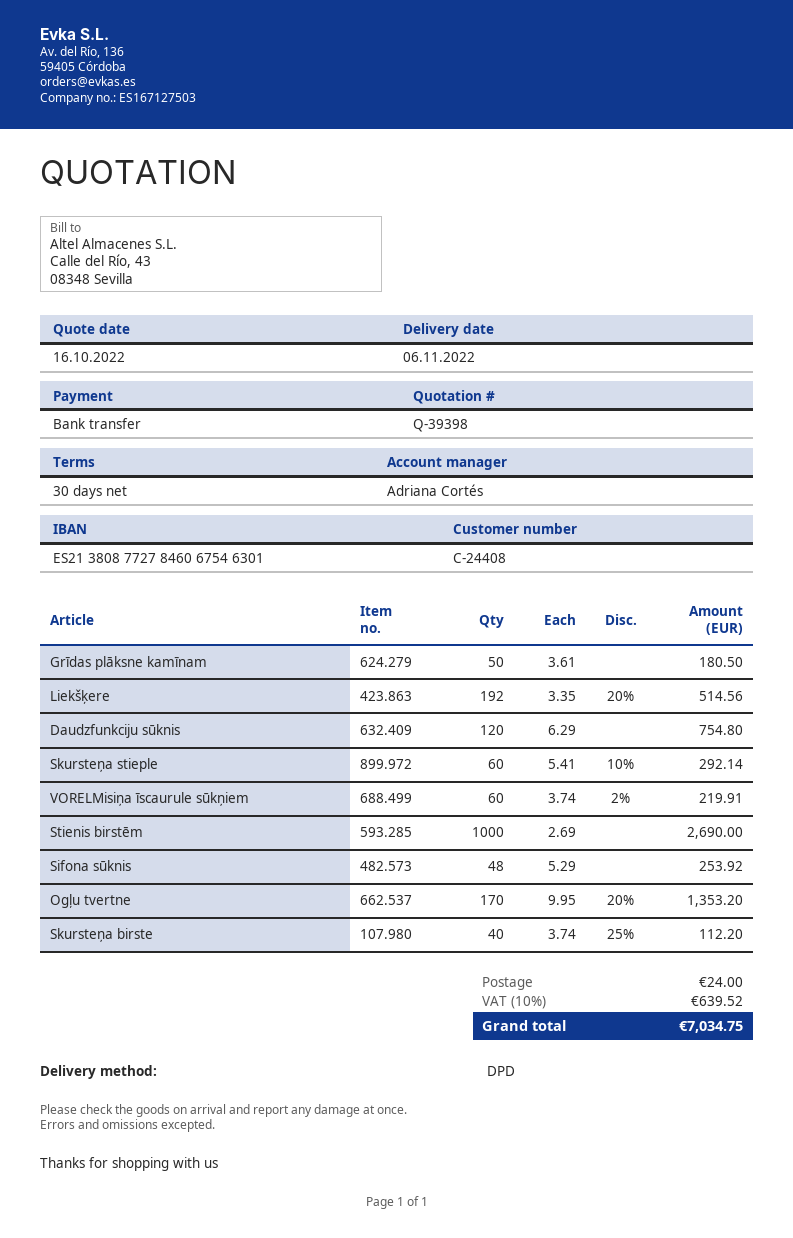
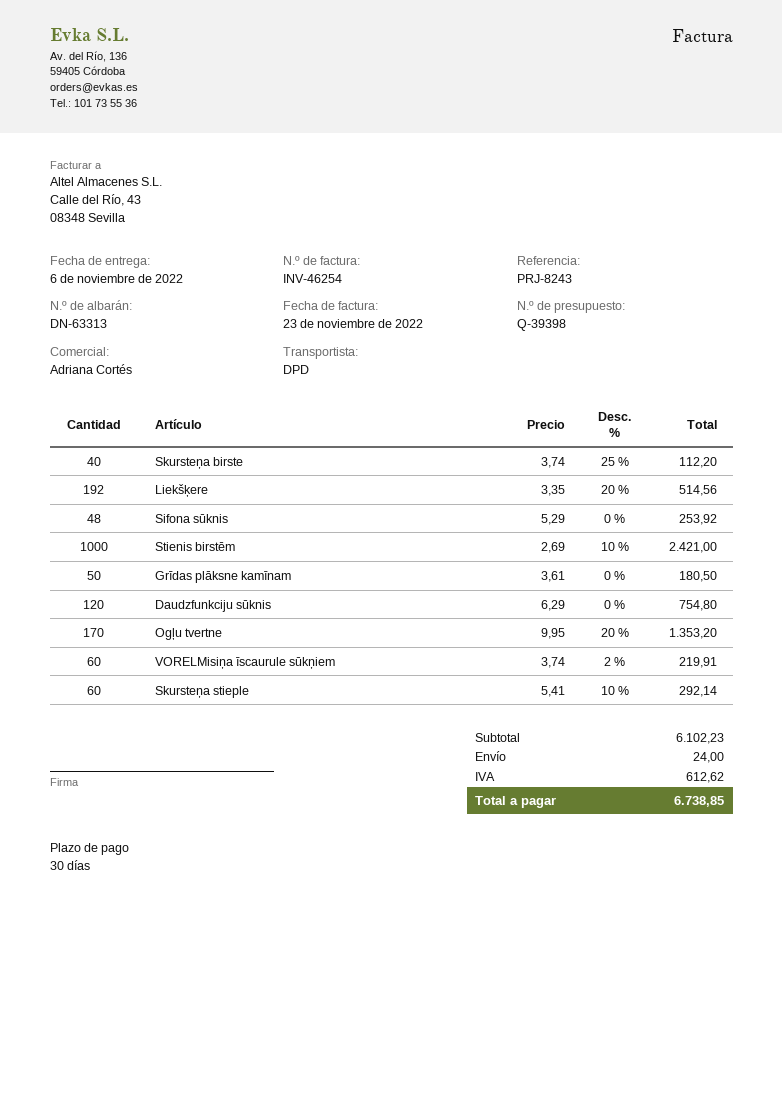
Stienis birstēm: 1000 x 2.69 = 2690.00 -> 1000 x 2.69 - 10% = 2421.00
tax: 639.52 -> 612.62
total: 7034.75 -> 6738.85

